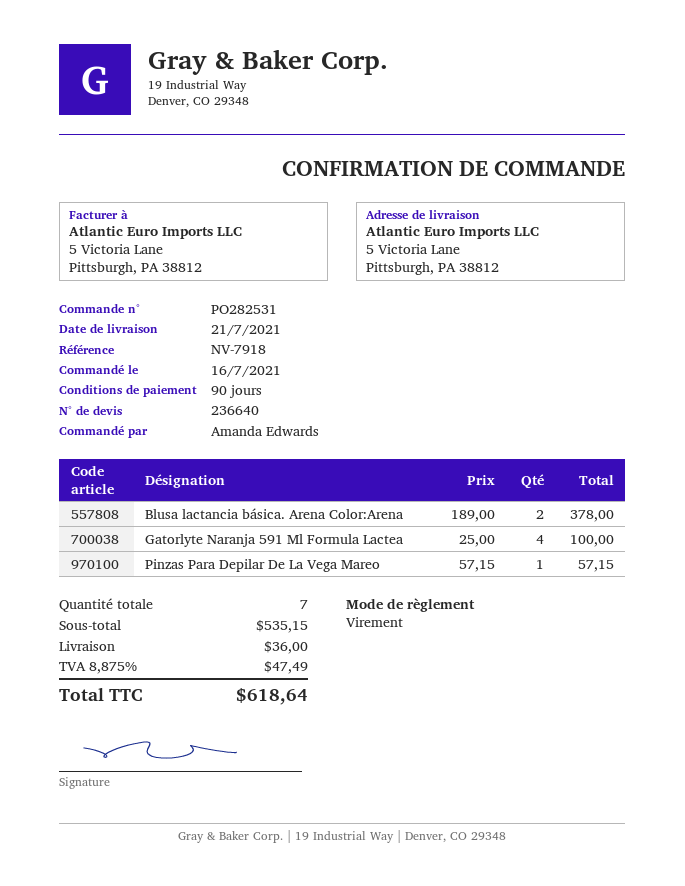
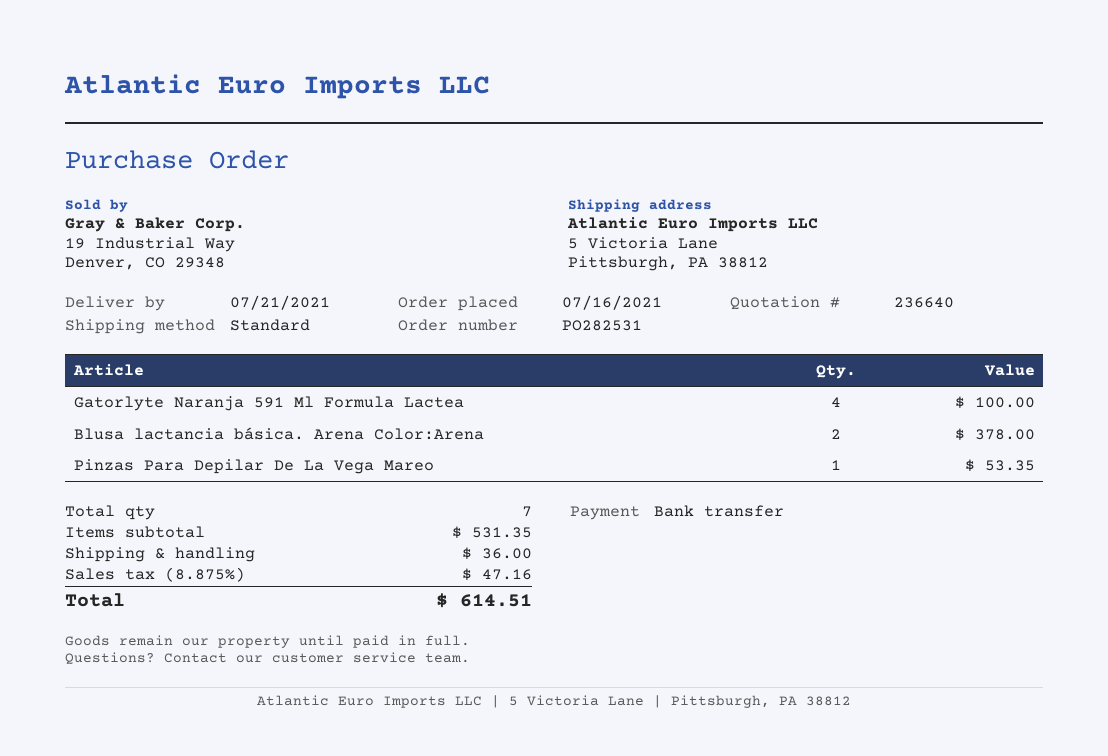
Pinzas Para Depilar De La Vega Mareo: 1 for 57.15 -> 1 for 53.35
subtotal: 535.15 -> 531.35
tax: 8.875% = 47.49 -> 8.875% = 47.16
total: 618.64 -> 614.51

